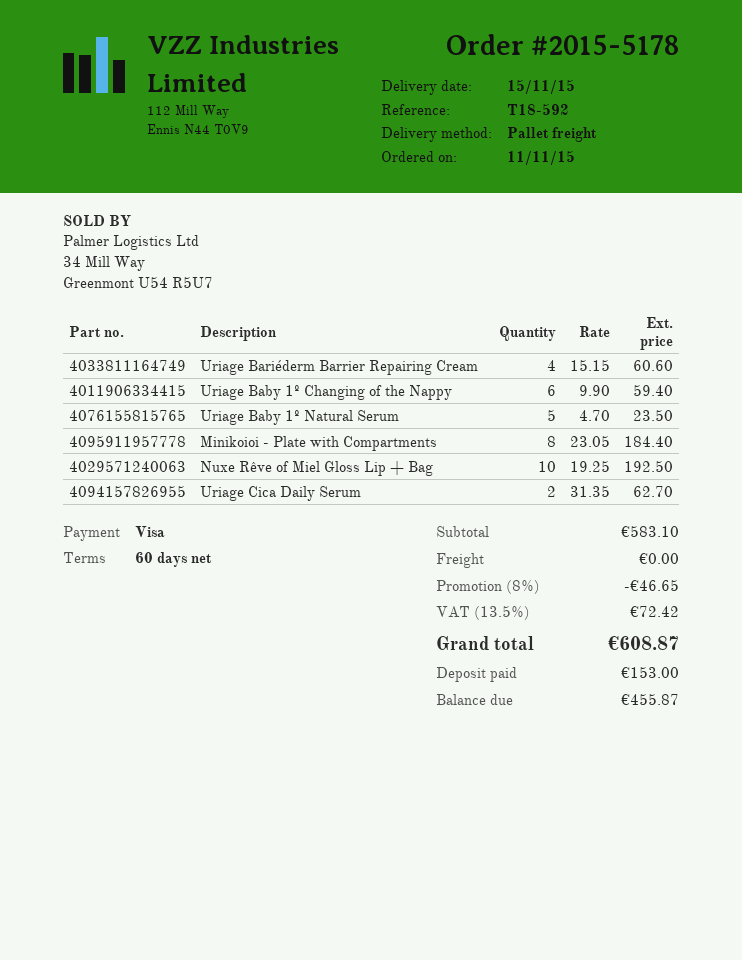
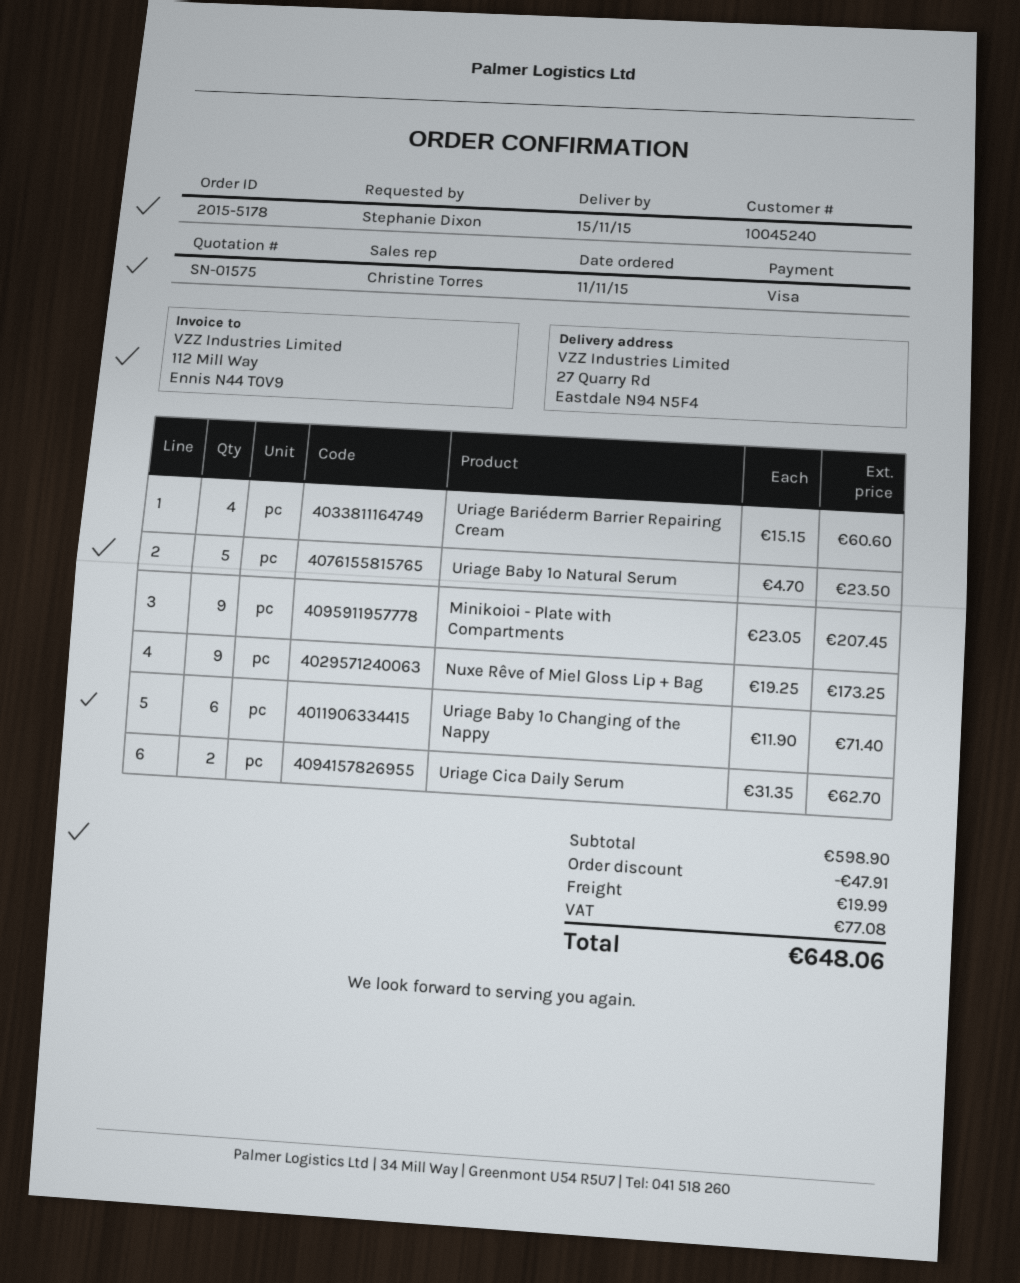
Uriage Baby 1º Changing of the Nappy: 6 x 9.90 = 59.40 -> 6 x 11.90 = 71.40
Minikoioi - Plate with Compartments: 8 x 23.05 = 184.40 -> 9 x 23.05 = 207.45
Nuxe Rêve of Miel Gloss Lip + Bag: 10 x 19.25 = 192.50 -> 9 x 19.25 = 173.25
subtotal: 583.10 -> 598.90
discount: 46.65 -> 47.91
shipping: 0.00 -> 19.99
tax: 72.42 -> 77.08
total: 608.87 -> 648.06

